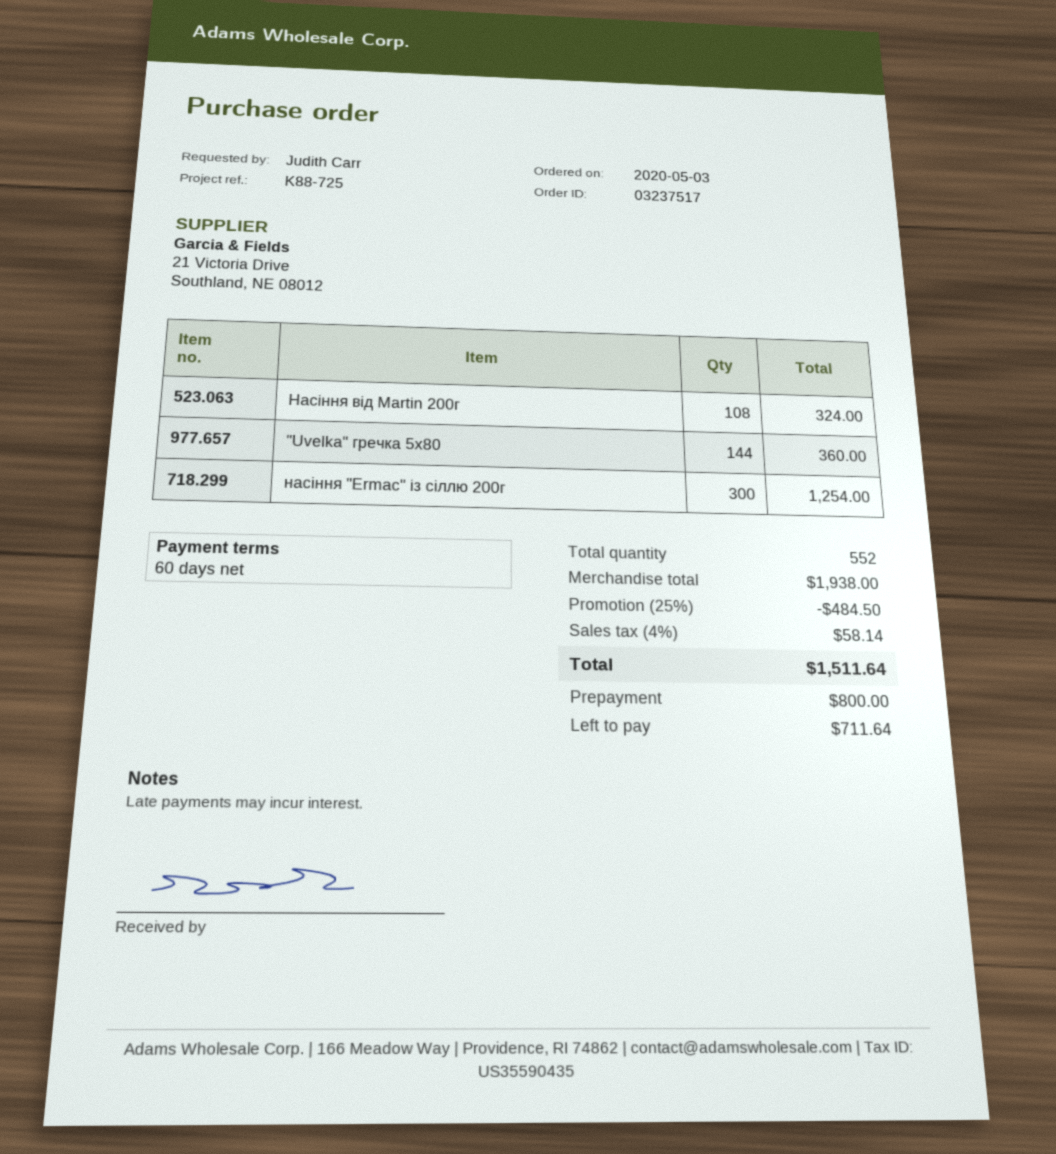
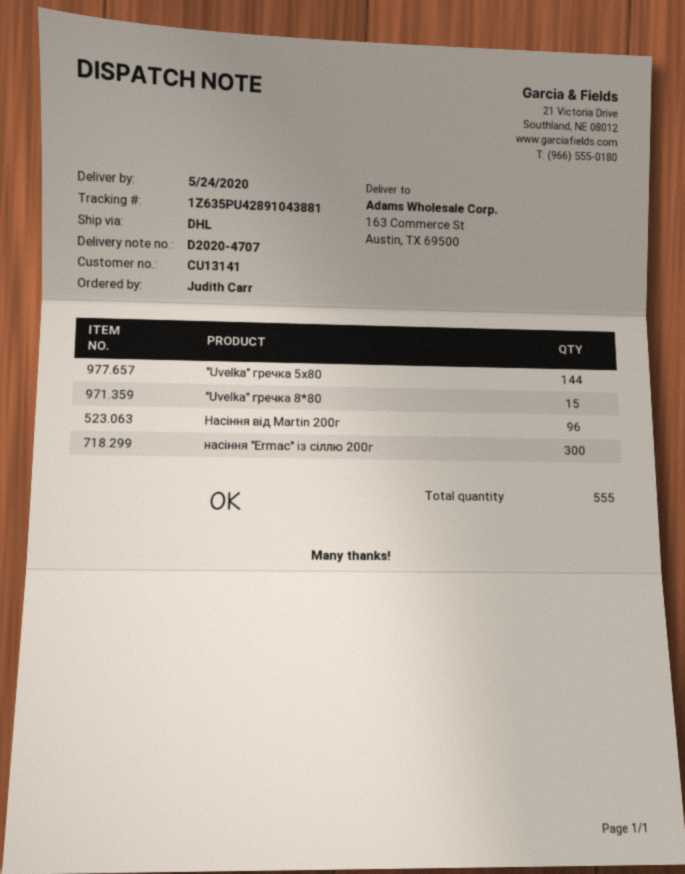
Насіння від Martin 200г: 108 -> 96
"Uvelka" гречка 8*80: none -> 15
total quantity: 552 -> 555

